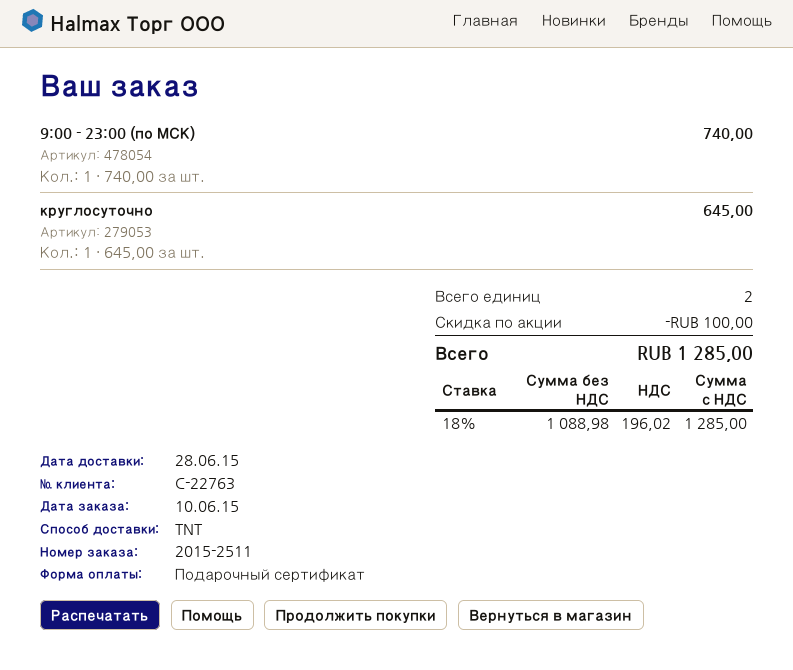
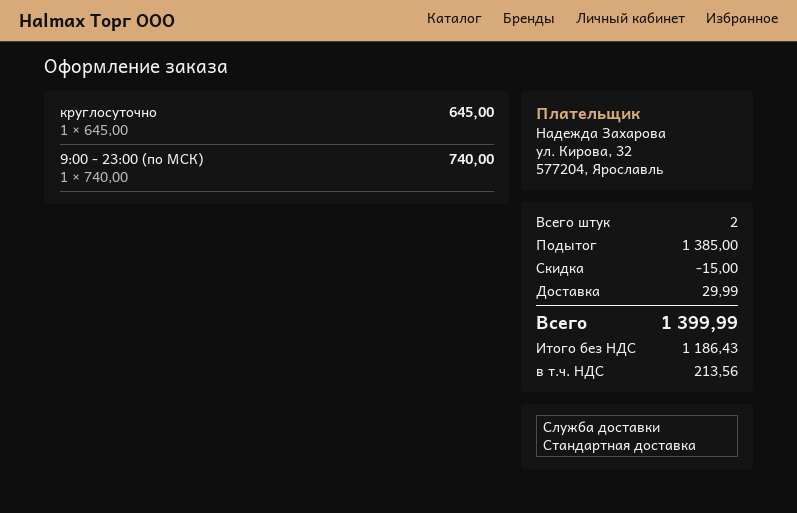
shipping method: TNT -> standard
discount: 100.00 -> 15.00
shipping: none -> 29.99
net: 1088.98 -> 1186.43
tax: 196.02 -> 213.56
total: 1285.00 -> 1399.99

